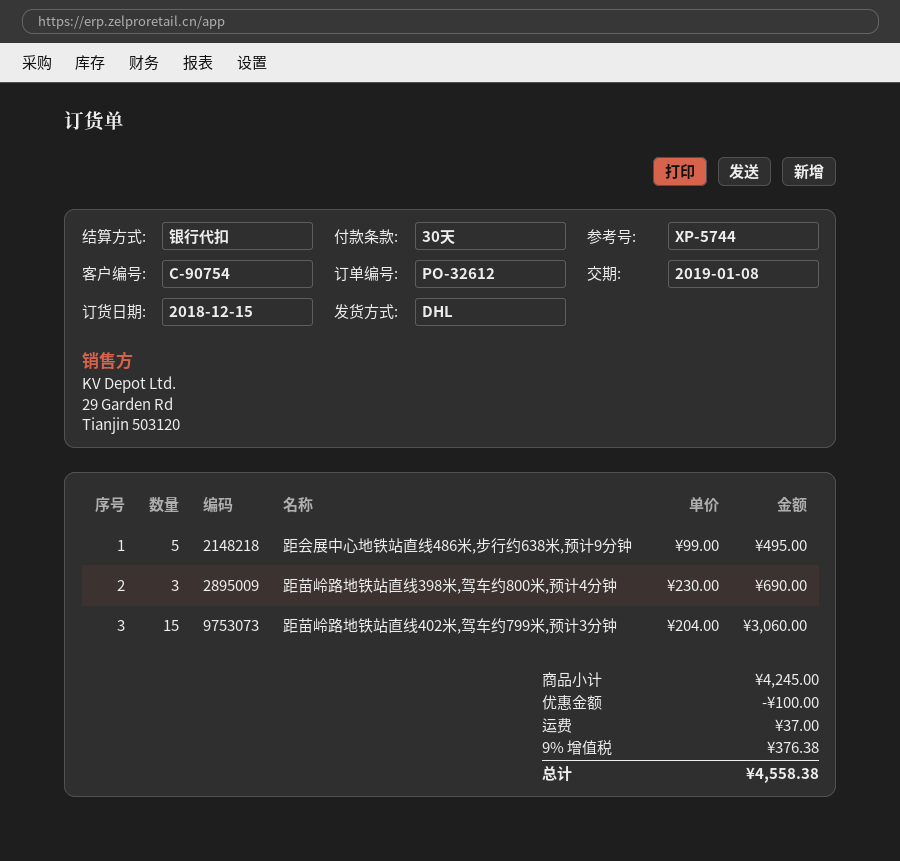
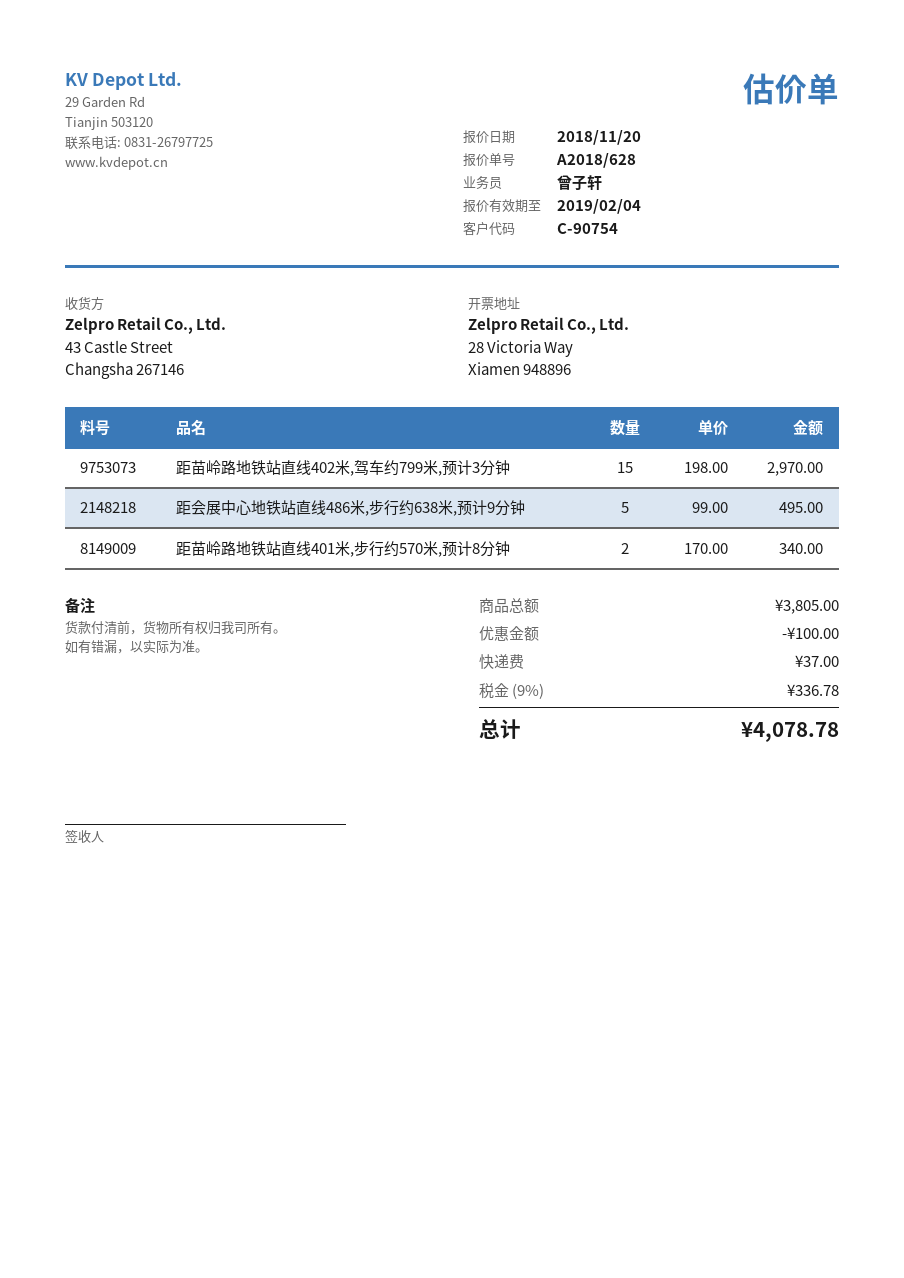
距苗岭路地铁站直线398米,驾车约800米,预计4分钟: 3 x 230.00 = 690.00 -> none
距苗岭路地铁站直线402米,驾车约799米,预计3分钟: 15 x 204.00 = 3060.00 -> 15 x 198.00 = 2970.00
距苗岭路地铁站直线401米,步行约570米,预计8分钟: none -> 2 x 170.00 = 340.00
subtotal: 4245.00 -> 3805.00
tax: 9% = 376.38 -> 9% = 336.78
total: 4558.38 -> 4078.78

